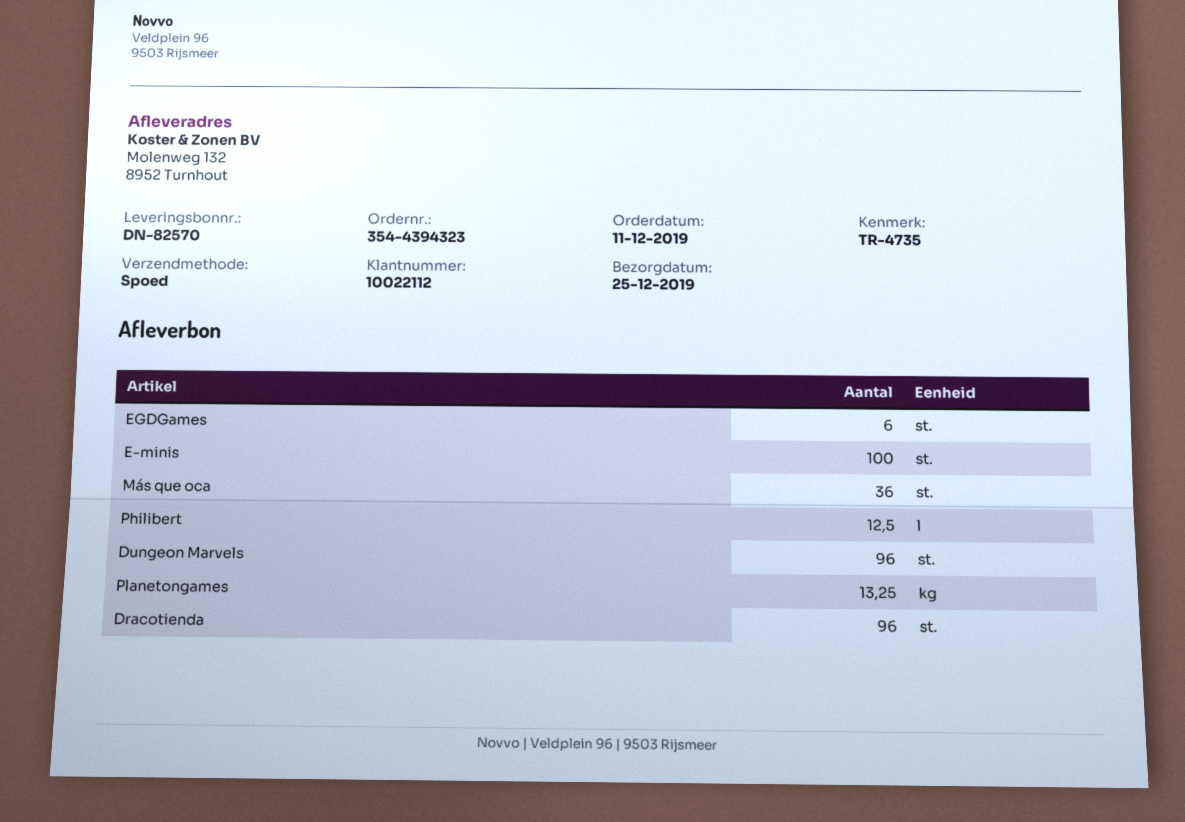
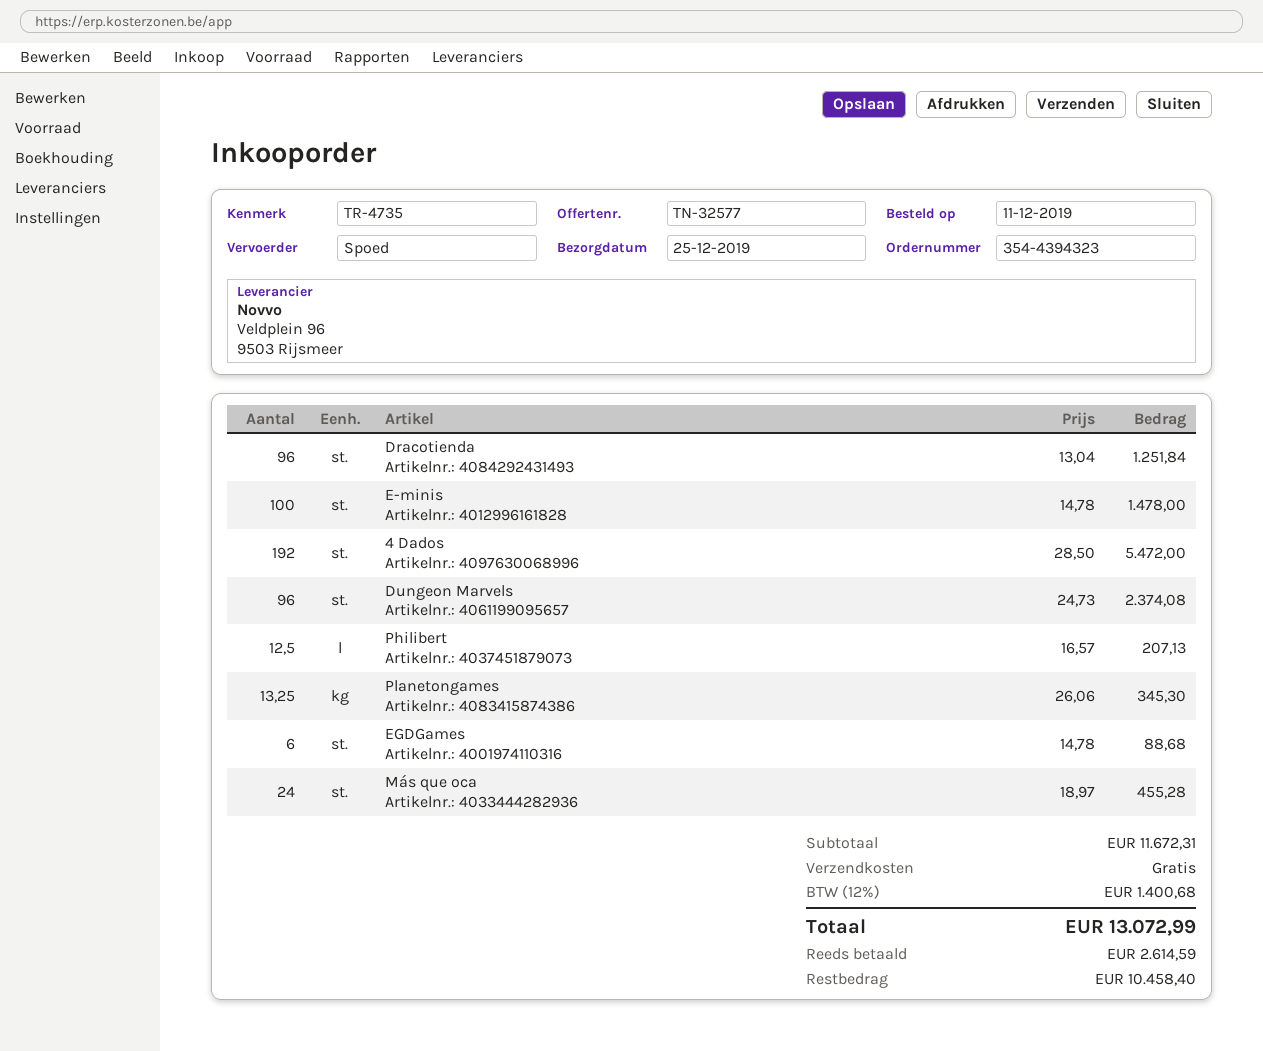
Más que oca: 36 -> 24
4 Dados: none -> 192

